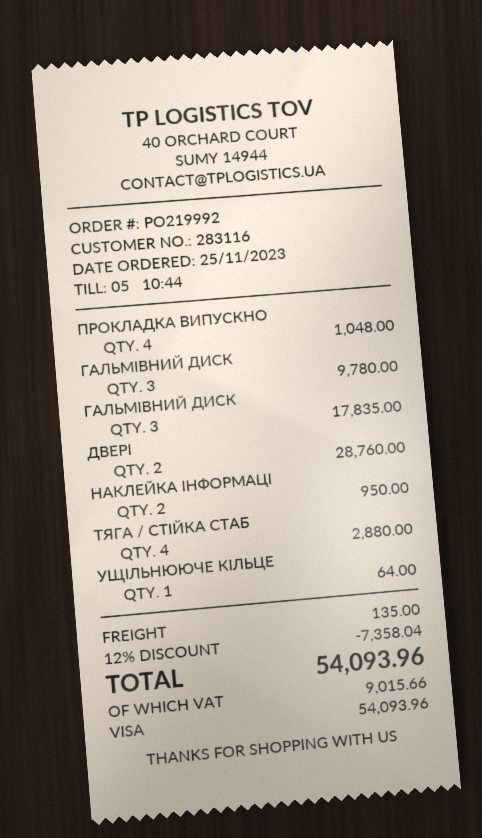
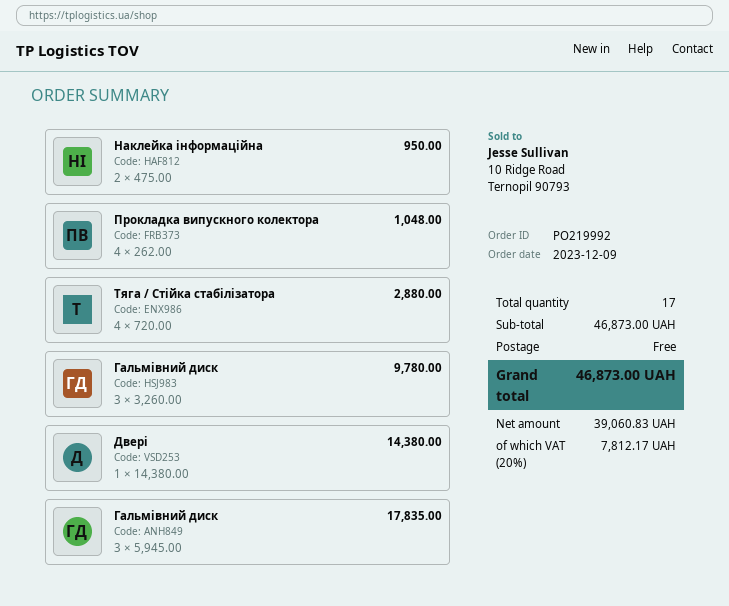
order date: 2023-11-25 -> 2023-12-09
ДВЕРІ: 2 for 28760.00 -> 1 for 14380.00
УЩІЛЬНЮЮЧЕ КІЛЬЦЕ: 1 for 64.00 -> none
discount: 12% = 7358.04 -> none
shipping: 135.00 -> 0.00
tax: 9015.66 -> 7812.17
total: 54093.96 -> 46873.00

